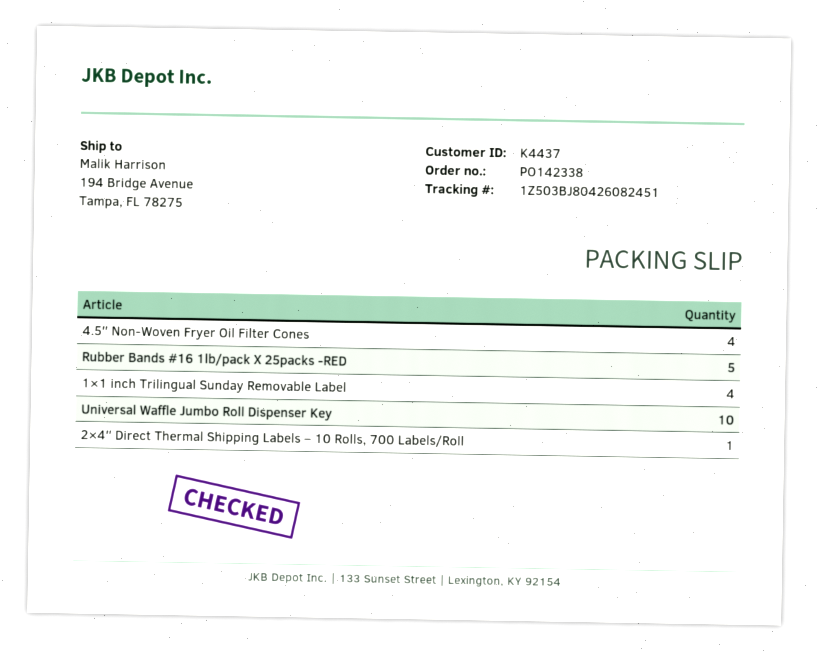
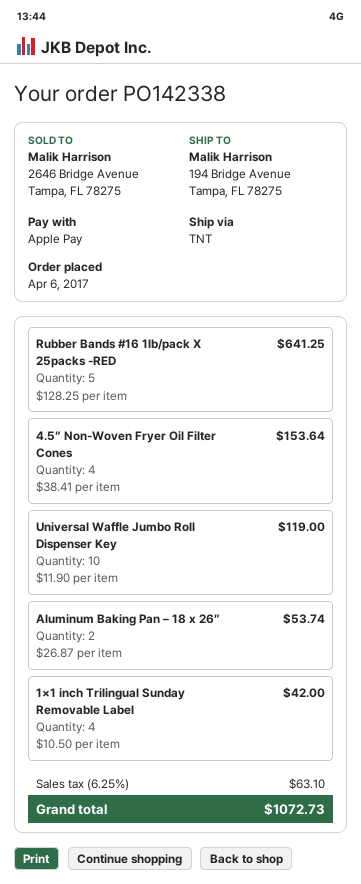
2×4″ Direct Thermal Shipping Labels – 10 Rolls, 700 Labels/Roll: 1 -> none
Aluminum Baking Pan – 18 x 26″: none -> 2

